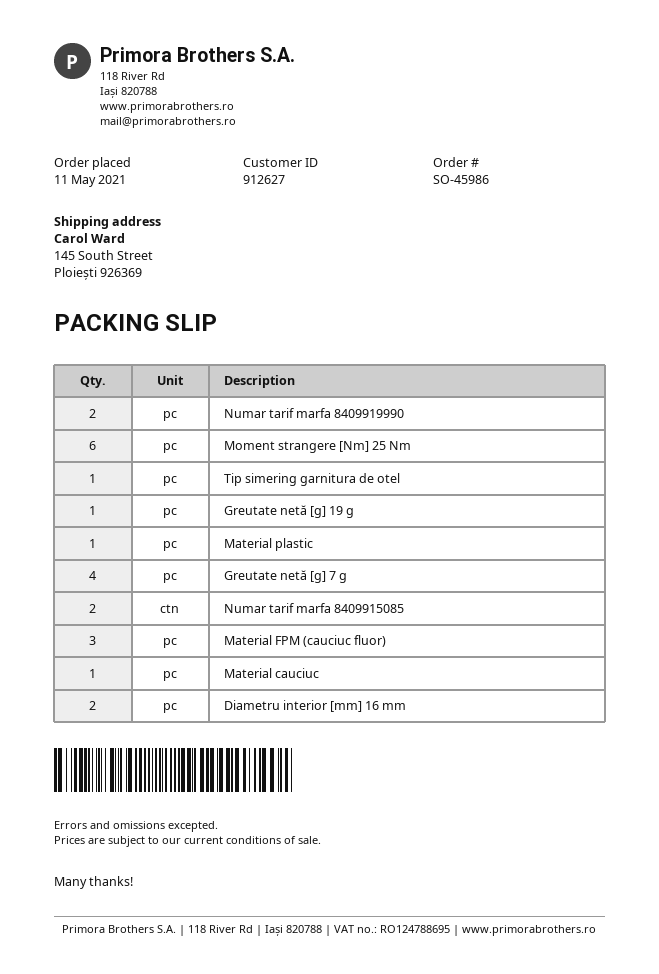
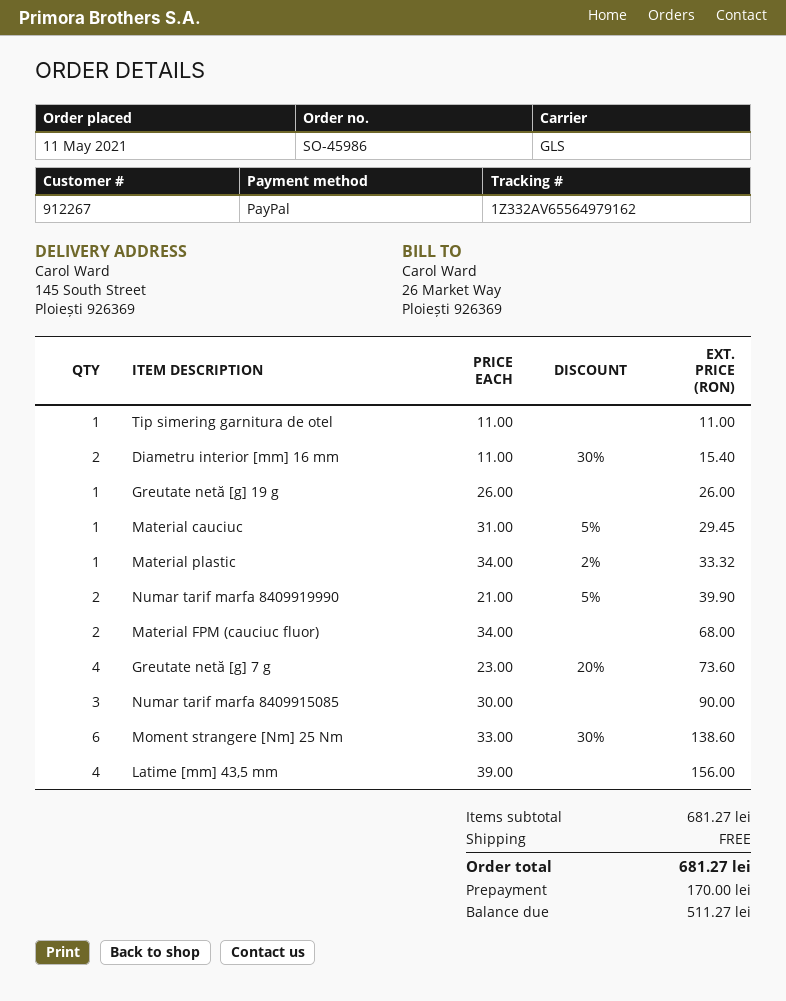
customer number: 912627 -> 912267
Numar tarif marfa 8409915085: 2 -> 3
Material FPM (cauciuc fluor): 3 -> 2
Latime [mm] 43,5 mm: none -> 4

